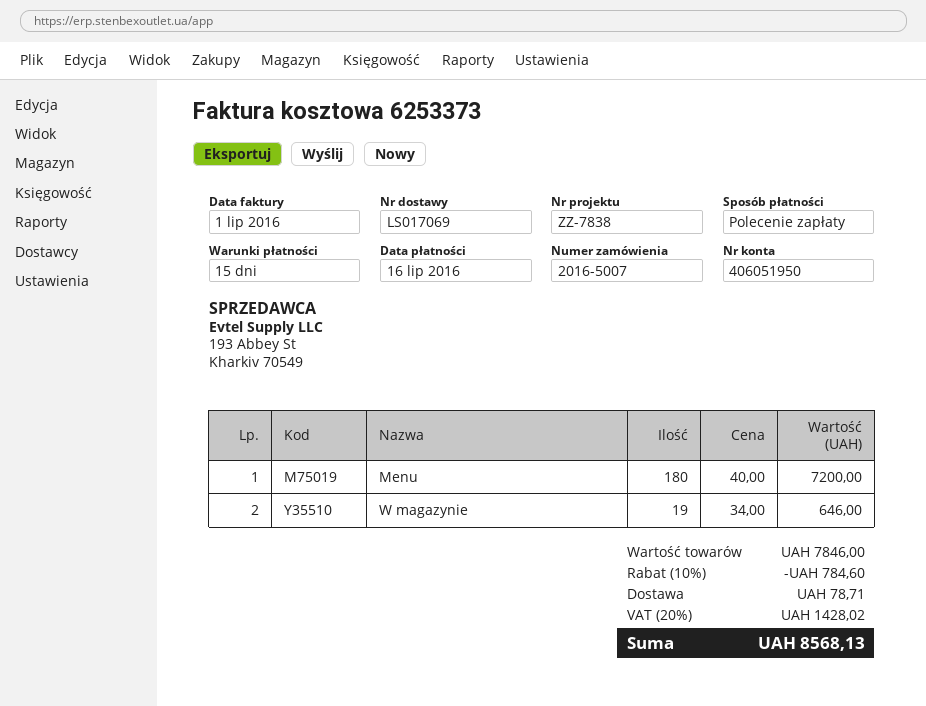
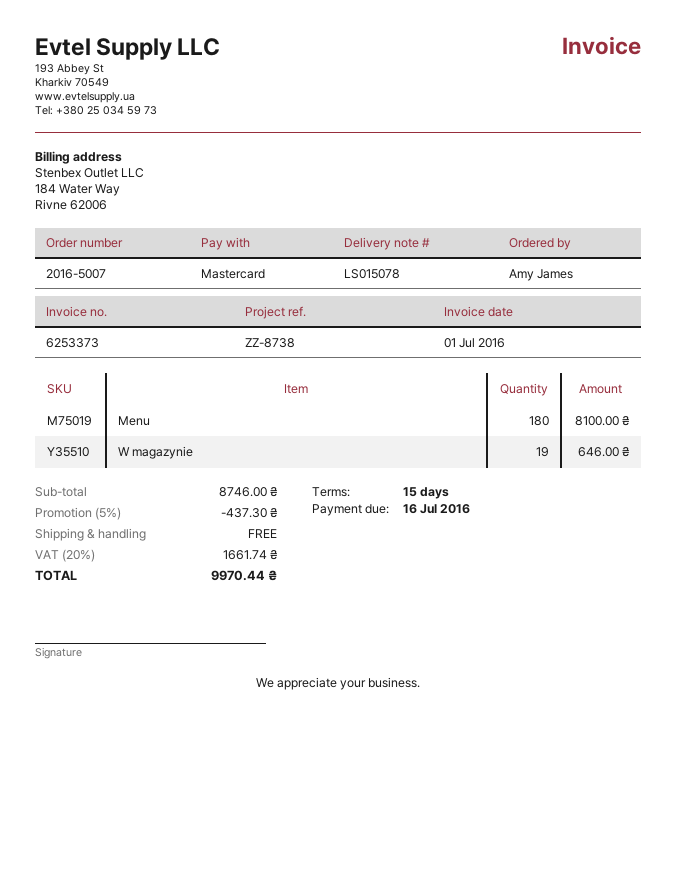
delivery note number: LS017069 -> LS015078
reference: ZZ-7838 -> ZZ-8738
payment method: direct debit -> Mastercard
Menu: 180 for 7200.00 -> 180 for 8100.00
subtotal: 7846.00 -> 8746.00
discount: 10% = 784.60 -> 5% = 437.30
shipping: 78.71 -> 0.00
tax: 20% = 1428.02 -> 20% = 1661.74
total: 8568.13 -> 9970.44

